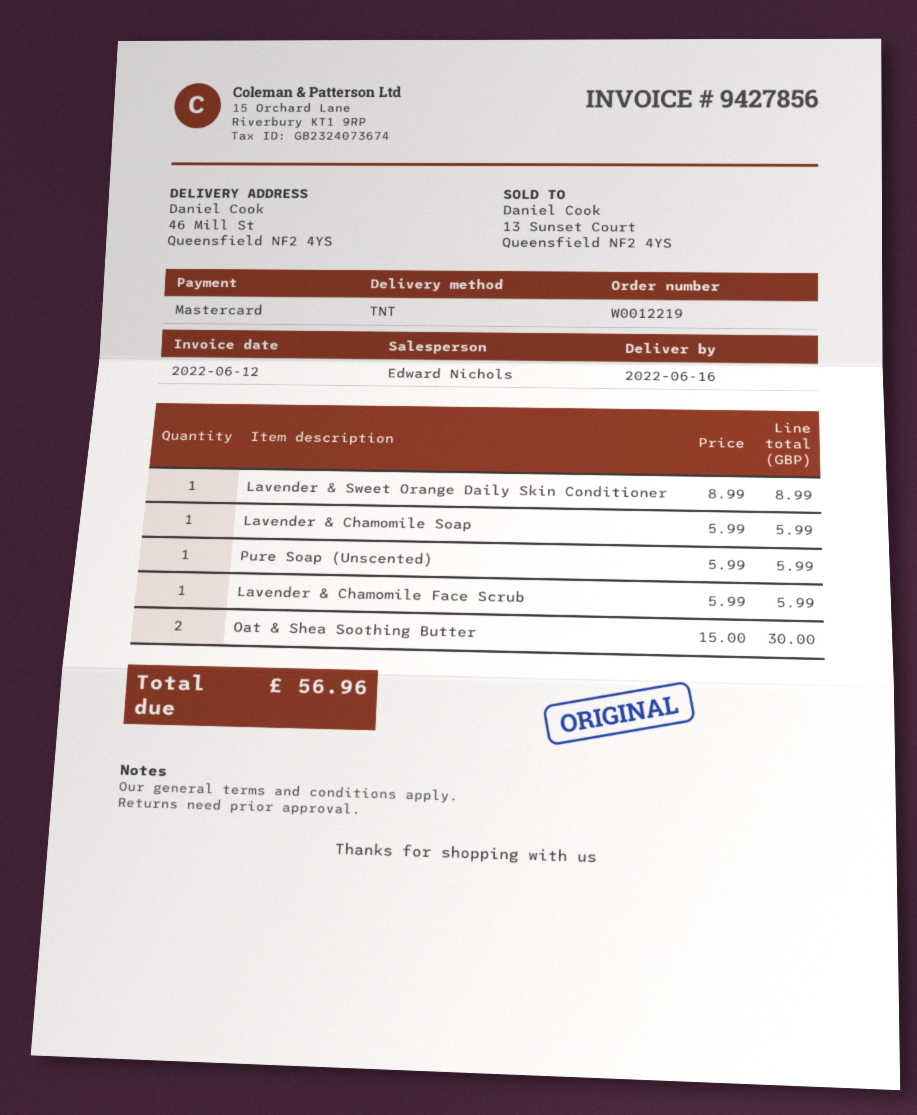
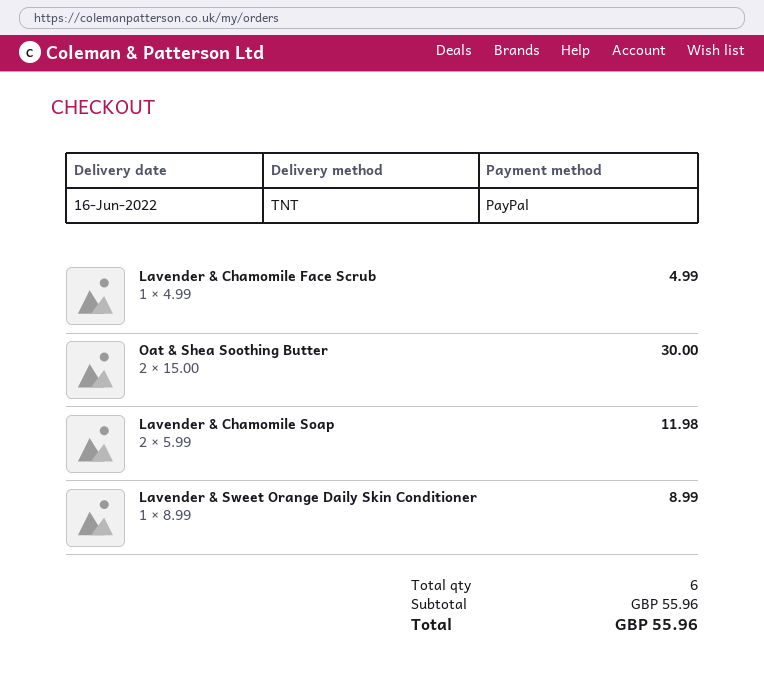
payment method: Mastercard -> PayPal
Lavender & Chamomile Soap: 1 x 5.99 = 5.99 -> 2 x 5.99 = 11.98
Pure Soap (Unscented): 1 x 5.99 = 5.99 -> none
Lavender & Chamomile Face Scrub: 1 x 5.99 = 5.99 -> 1 x 4.99 = 4.99
total: 56.96 -> 55.96

